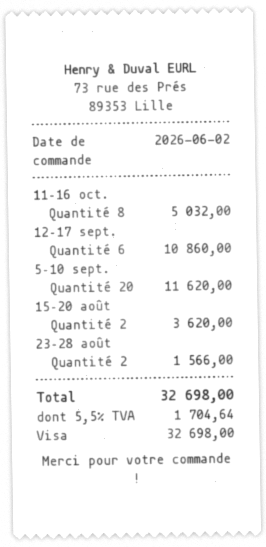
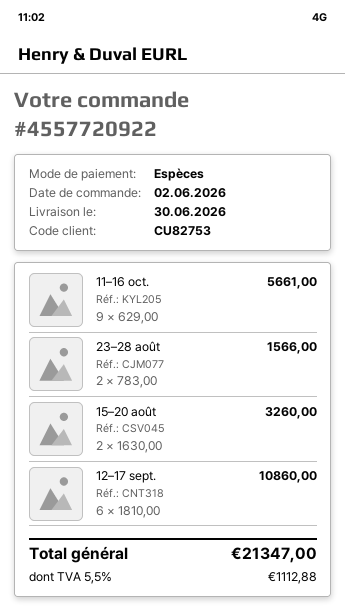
payment method: Visa -> cash
11–16 oct.: 8 for 5032.00 -> 9 for 5661.00
5–10 sept.: 20 for 11620.00 -> none
15–20 août: 2 for 3620.00 -> 2 for 3260.00
tax: 5.5% = 1704.64 -> 5.5% = 1112.88
total: 32698.00 -> 21347.00

